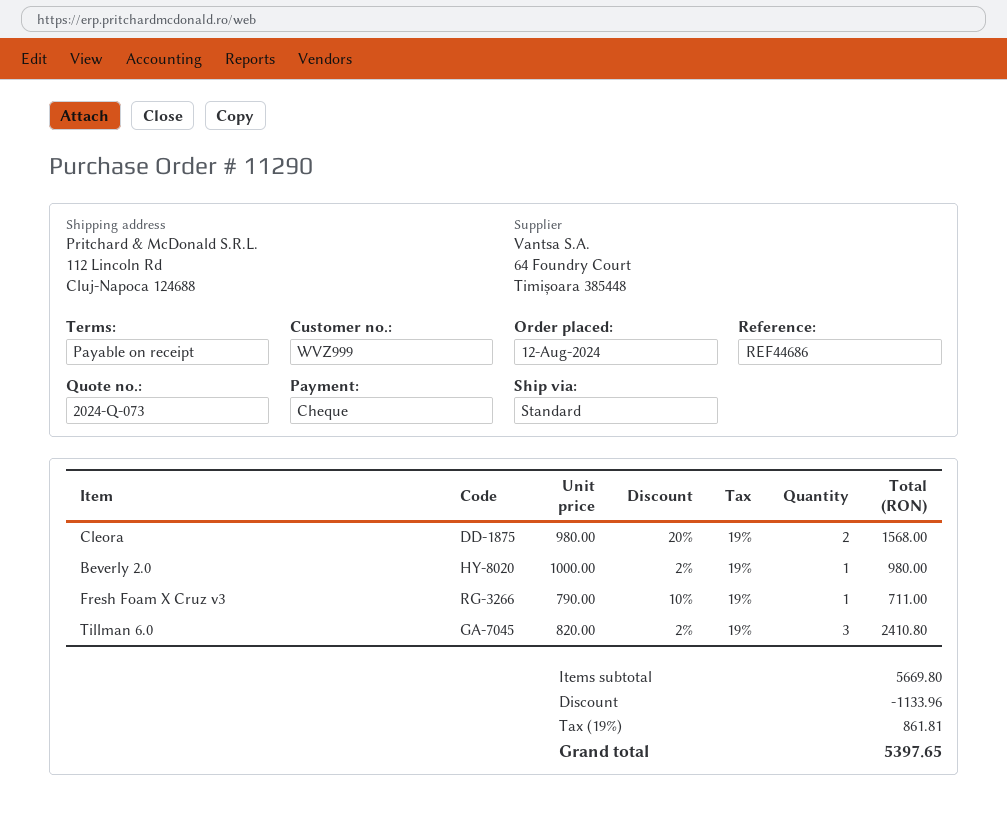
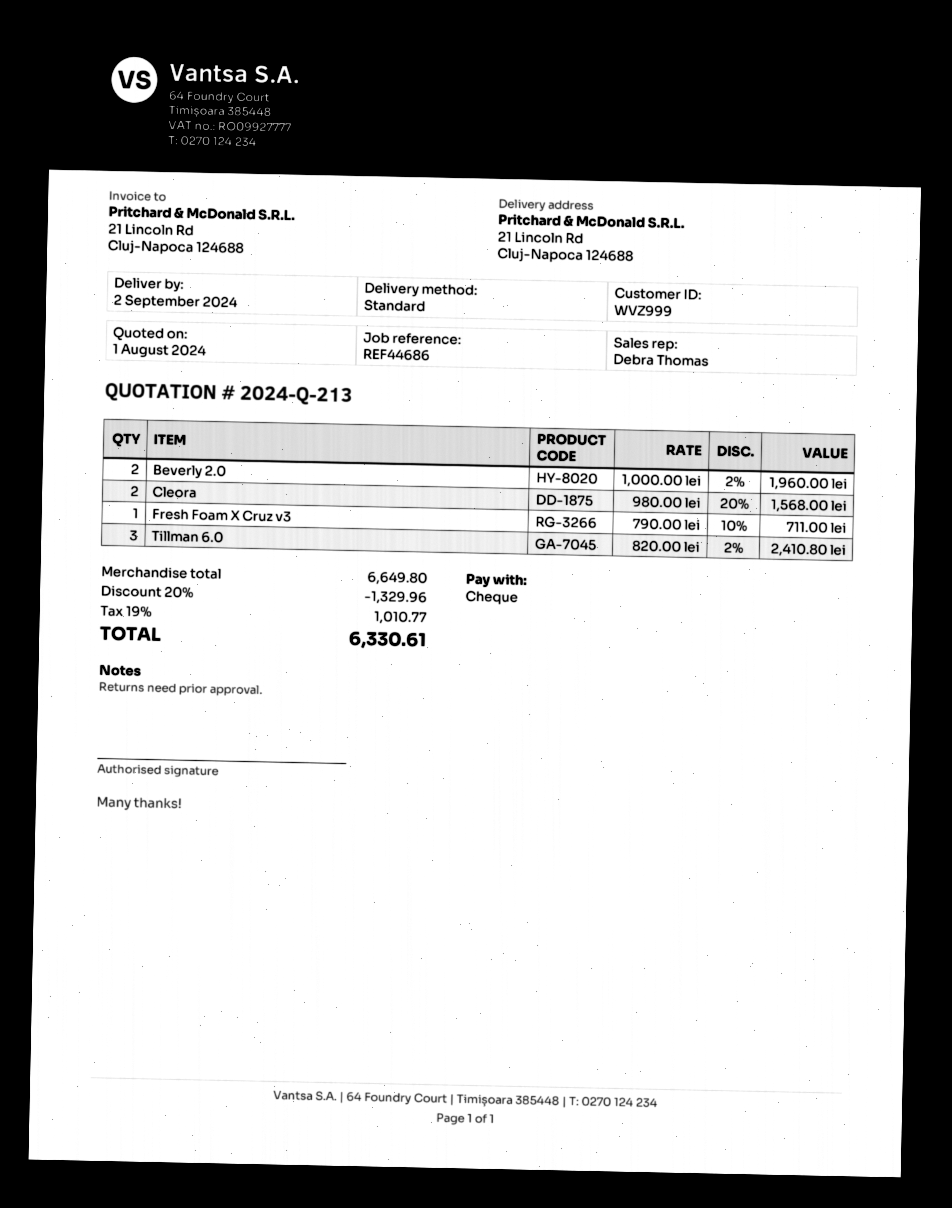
quote number: 2024-Q-073 -> 2024-Q-213
ship to: 112 Lincoln Rd, Cluj-Napoca 124688 -> 21 Lincoln Rd, Cluj-Napoca 124688
Beverly 2.0: 1 x 1000.00 - 2% = 980.00 -> 2 x 1000.00 - 2% = 1960.00
subtotal: 5669.80 -> 6649.80
discount: 1133.96 -> 1329.96
tax: 19% = 861.81 -> 19% = 1010.77
total: 5397.65 -> 6330.61

